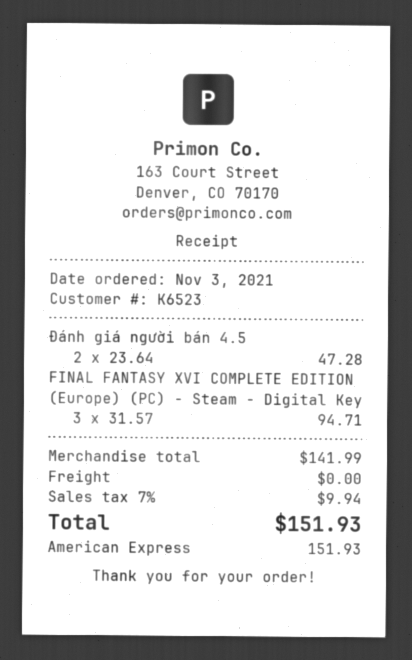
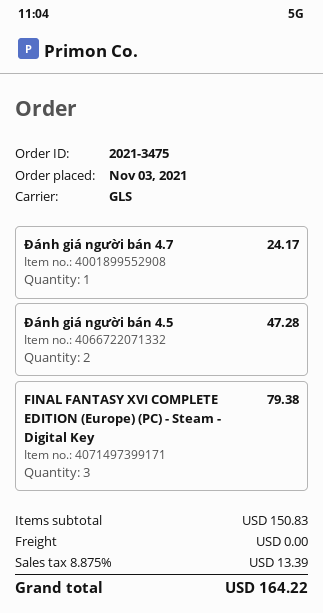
FINAL FANTASY XVI COMPLETE EDITION (Europe) (PC) - Steam - Digital Key: 3 for 94.71 -> 3 for 79.38
Đánh giá người bán 4.7: none -> 1 for 24.17
subtotal: 141.99 -> 150.83
tax: 7% = 9.94 -> 8.875% = 13.39
total: 151.93 -> 164.22

